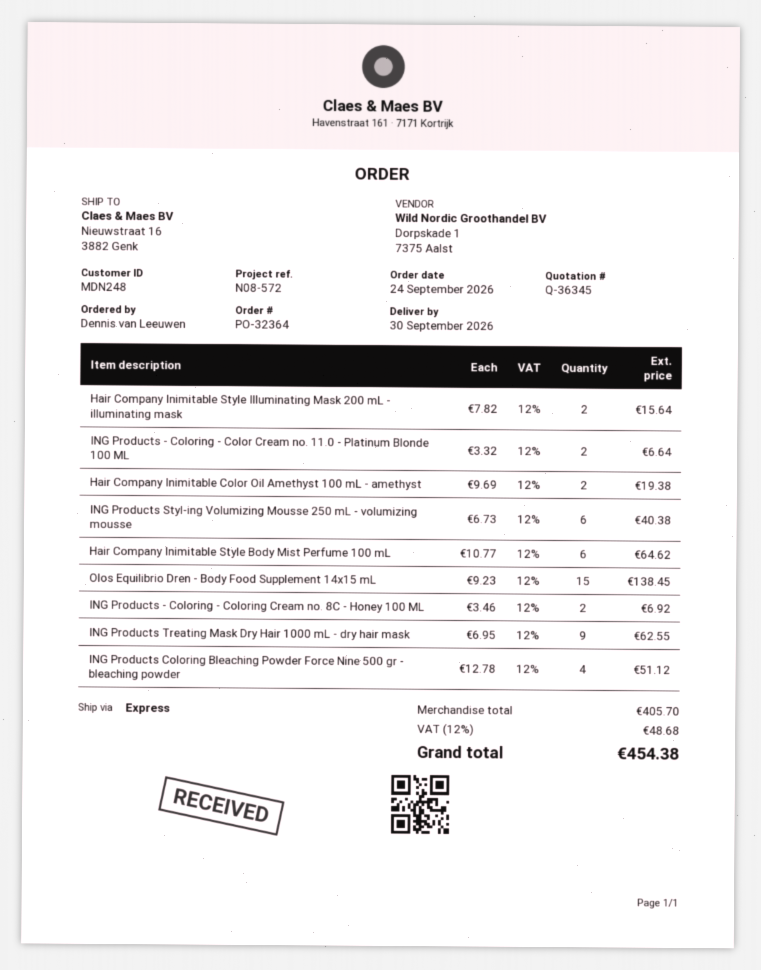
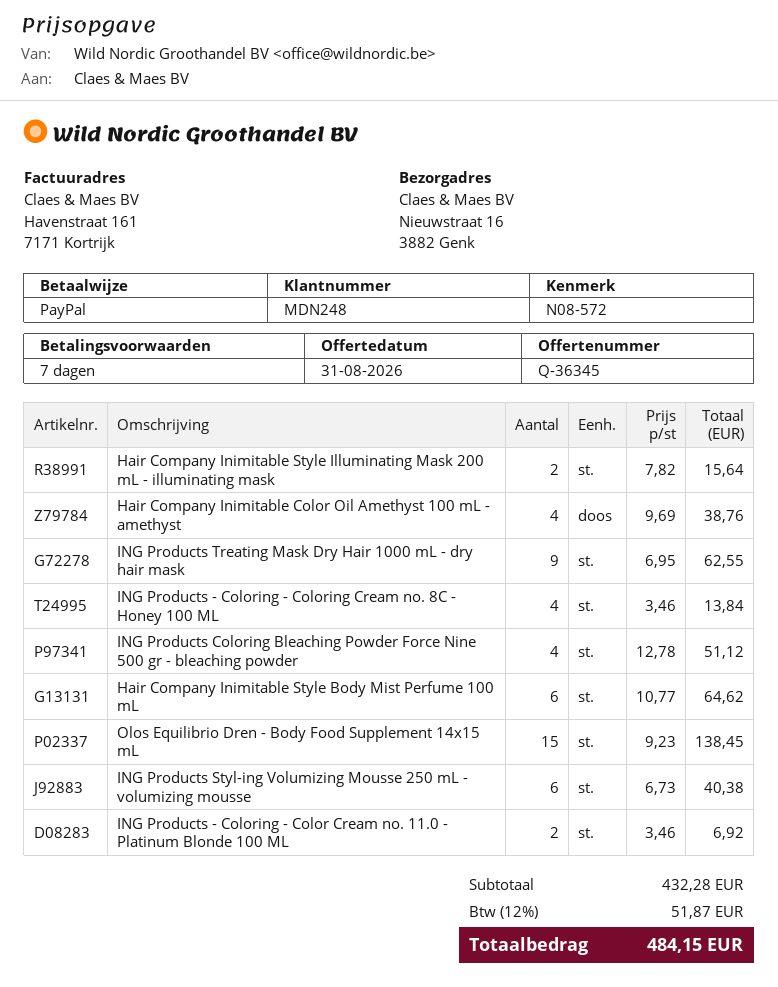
ING Products - Coloring - Color Cream no. 11.0 - Platinum Blonde 100 ML: 2 x 3.32 = 6.64 -> 2 x 3.46 = 6.92
Hair Company Inimitable Color Oil Amethyst 100 mL - amethyst: 2 x 9.69 = 19.38 -> 4 x 9.69 = 38.76
ING Products - Coloring - Coloring Cream no. 8C - Honey 100 ML: 2 x 3.46 = 6.92 -> 4 x 3.46 = 13.84
subtotal: 405.70 -> 432.28
tax: 12% = 48.68 -> 12% = 51.87
total: 454.38 -> 484.15

